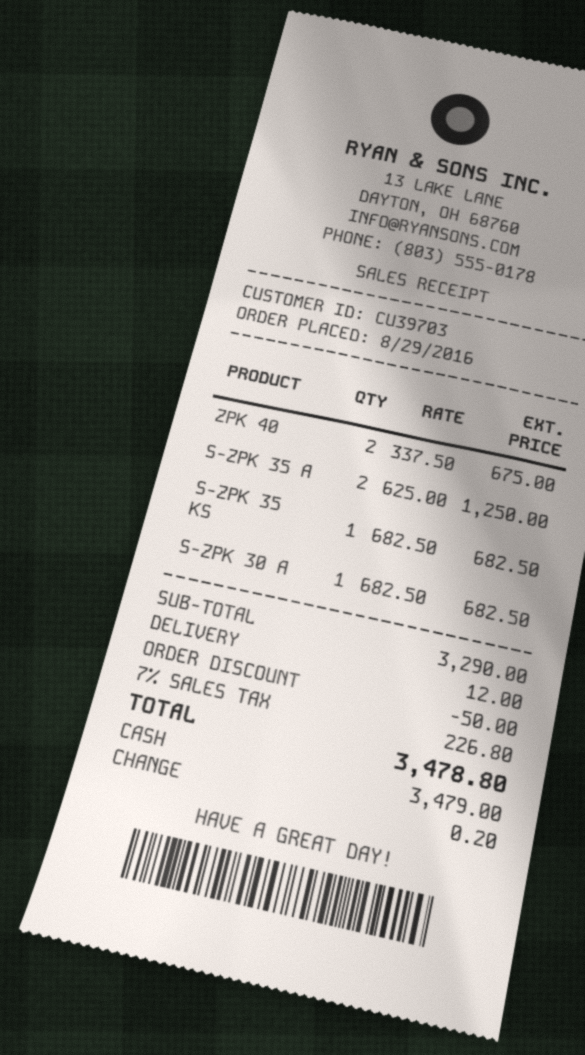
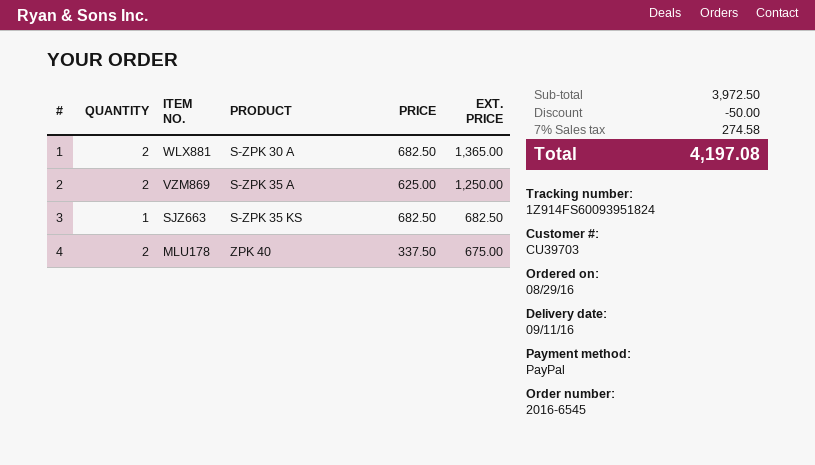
payment method: cash -> PayPal
S-ZPK 30 A: 1 x 682.50 = 682.50 -> 2 x 682.50 = 1365.00
subtotal: 3290.00 -> 3972.50
shipping: 12.00 -> none
tax: 7% = 226.80 -> 7% = 274.58
total: 3478.80 -> 4197.08

